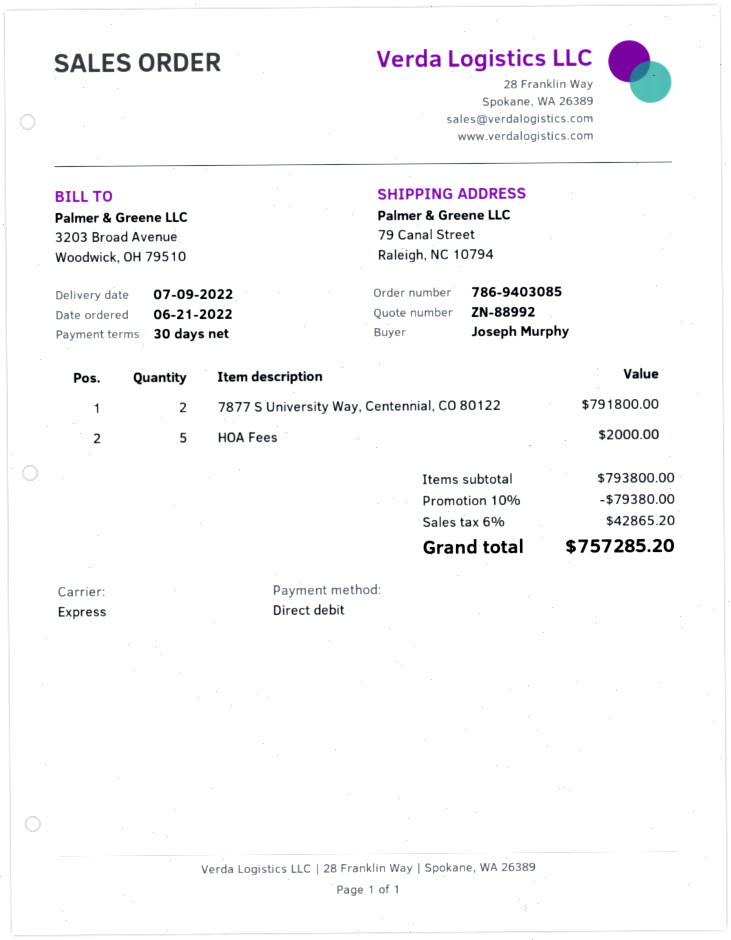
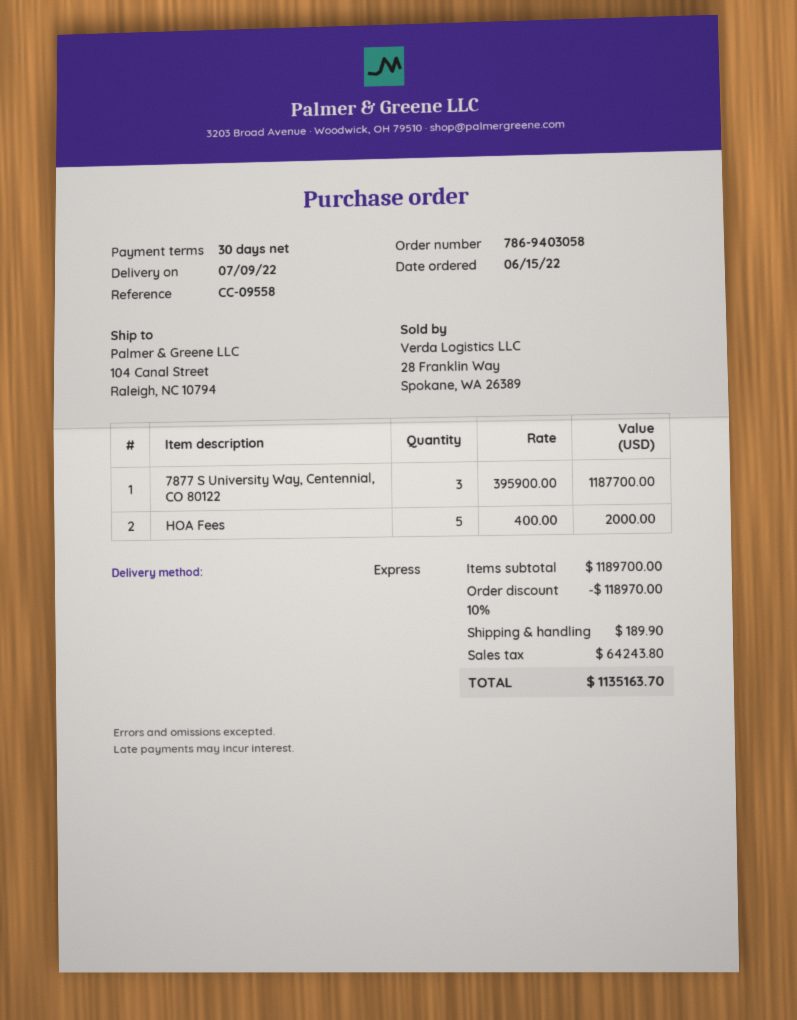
order number: 786-9403085 -> 786-9403058
order date: 2022-06-21 -> 2022-06-15
ship to: 79 Canal Street, Raleigh, NC 10794 -> 104 Canal Street, Raleigh, NC 10794
7877 S University Way, Centennial, CO 80122: 2 for 791800.00 -> 3 for 1187700.00
subtotal: 793800.00 -> 1189700.00
discount: 10% = 79380.00 -> 10% = 118970.00
shipping: none -> 189.90
tax: 42865.20 -> 64243.80
total: 757285.20 -> 1135163.70

